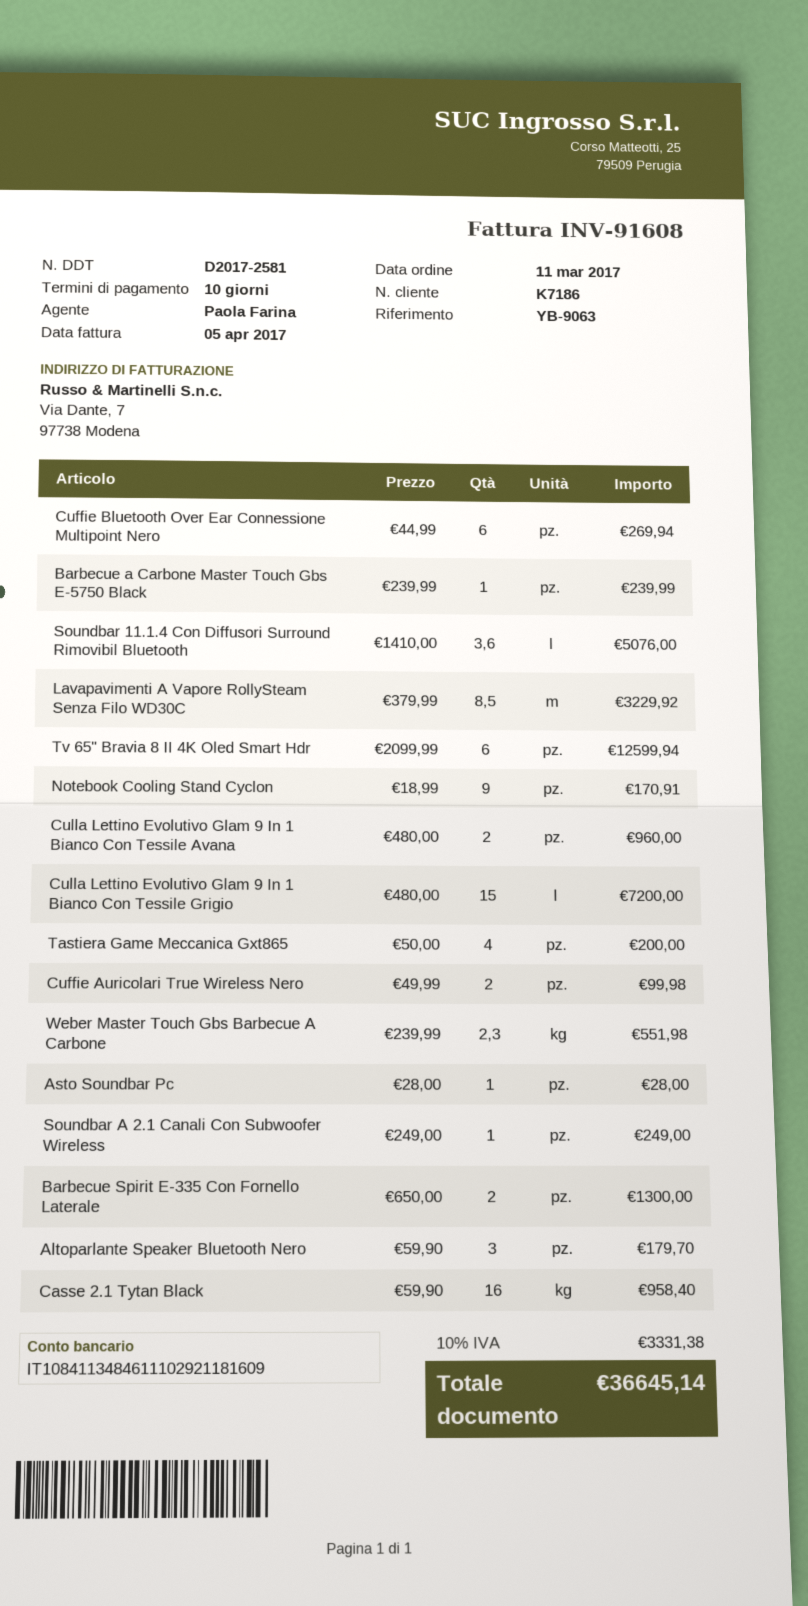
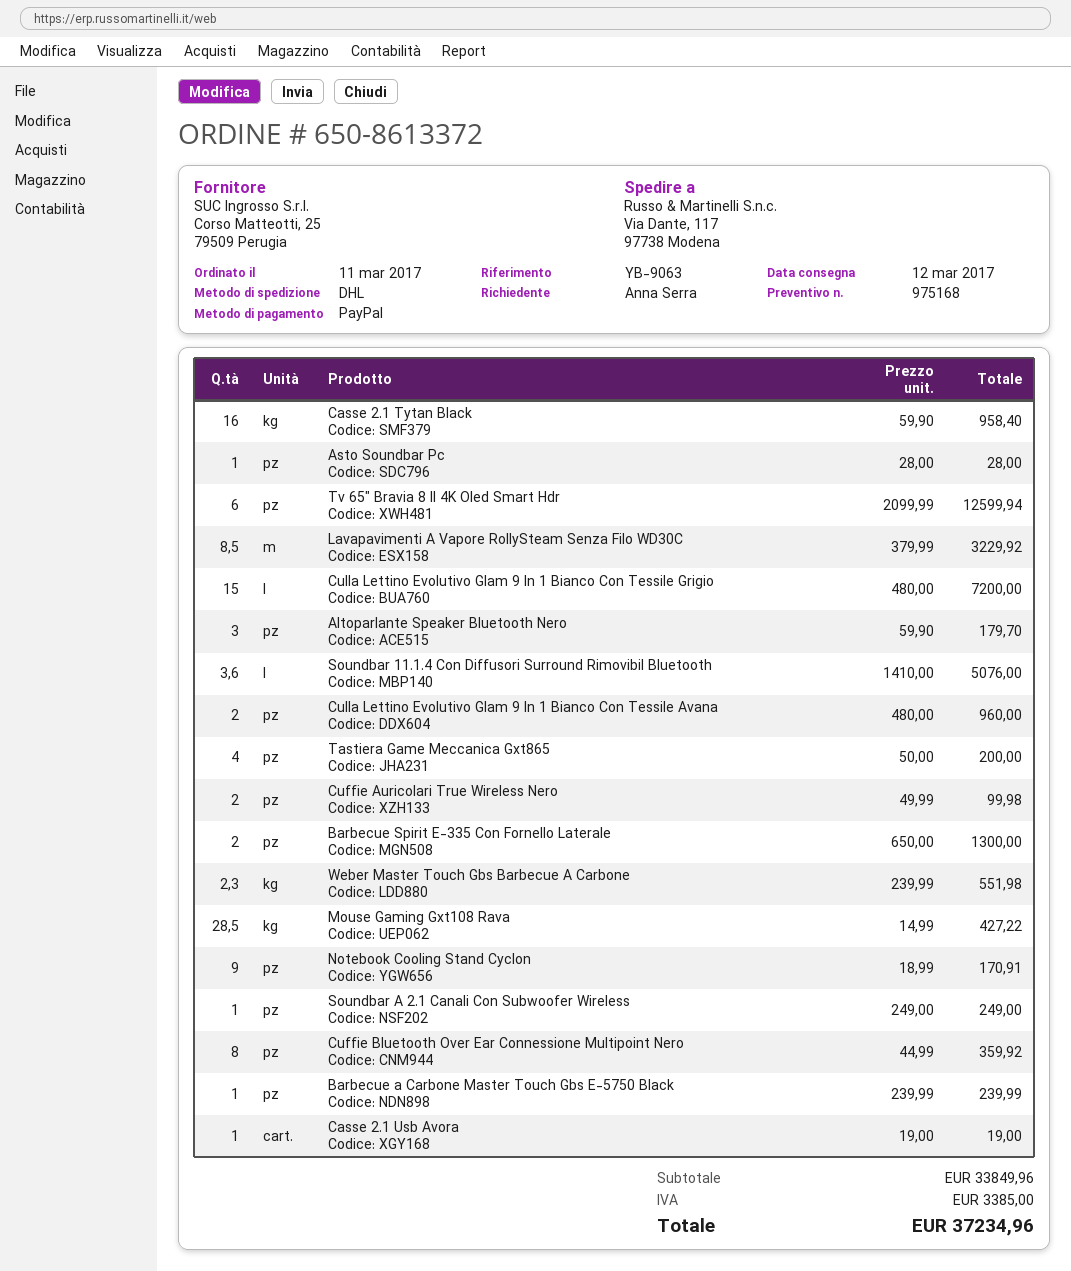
Cuffie Bluetooth Over Ear Connessione Multipoint Nero: 6 x 44.99 = 269.94 -> 8 x 44.99 = 359.92
Mouse Gaming Gxt108 Rava: none -> 28.5 x 14.99 = 427.22
Casse 2.1 Usb Avora: none -> 1 x 19.00 = 19.00
tax: 3331.38 -> 3385.00
total: 36645.14 -> 37234.96

